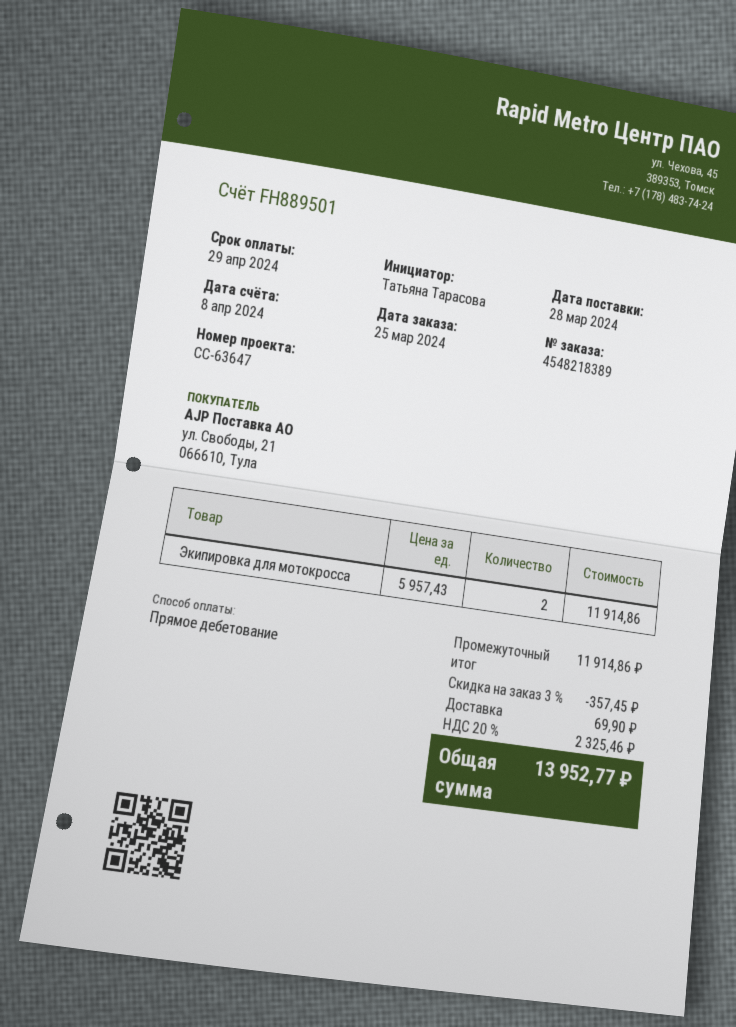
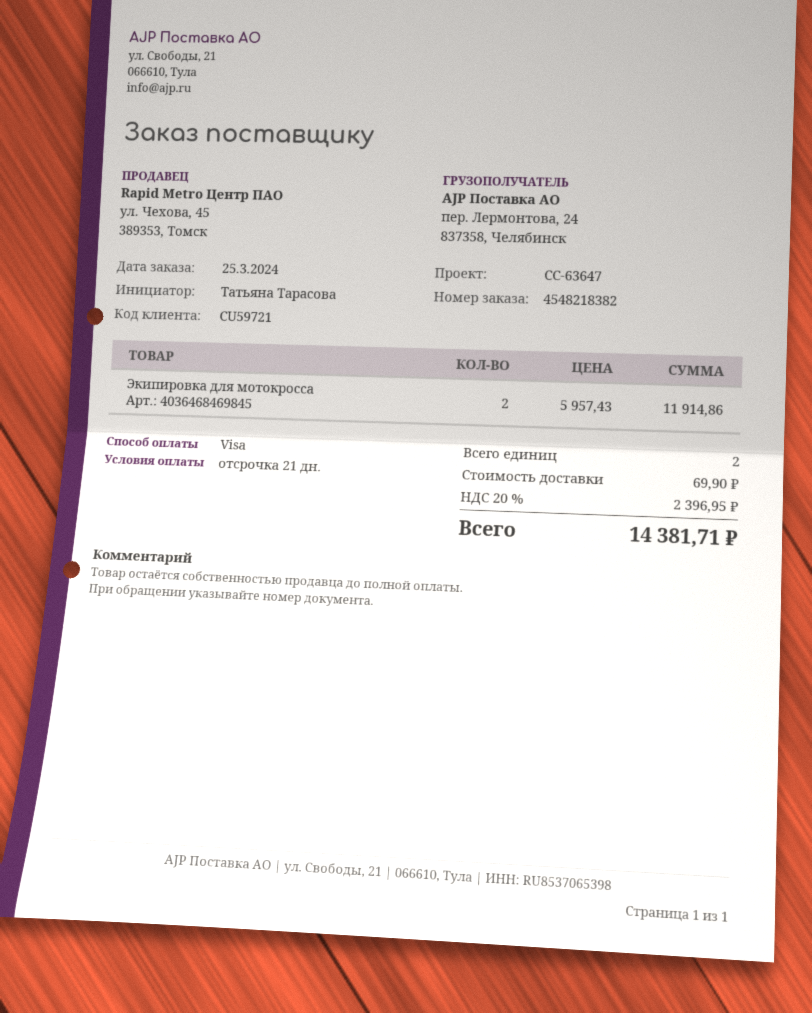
order number: 4548218389 -> 4548218382
payment method: direct debit -> Visa
discount: 3% = 357.45 -> none
tax: 20% = 2325.46 -> 20% = 2396.95
total: 13952.77 -> 14381.71

